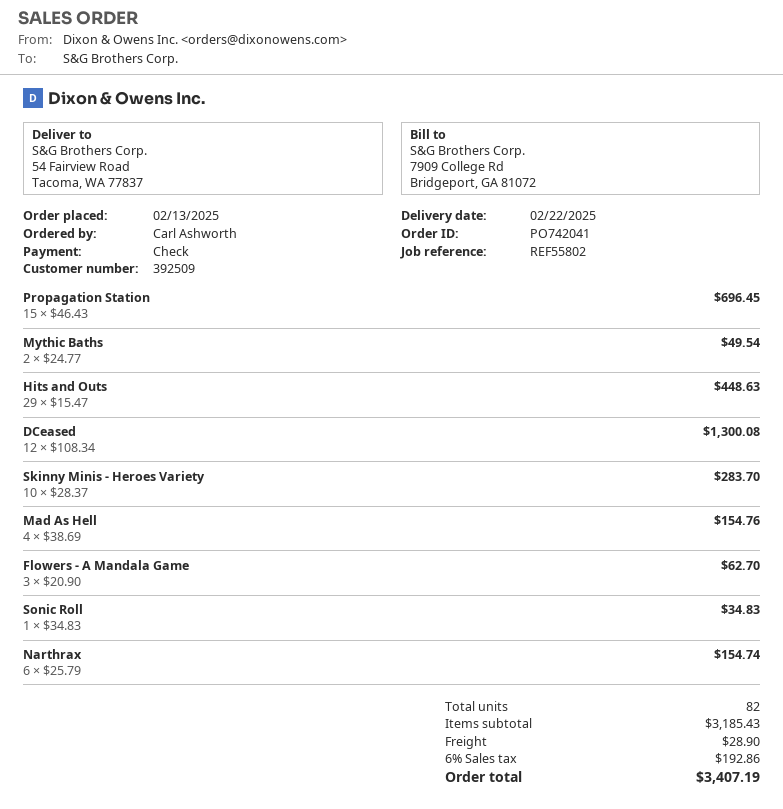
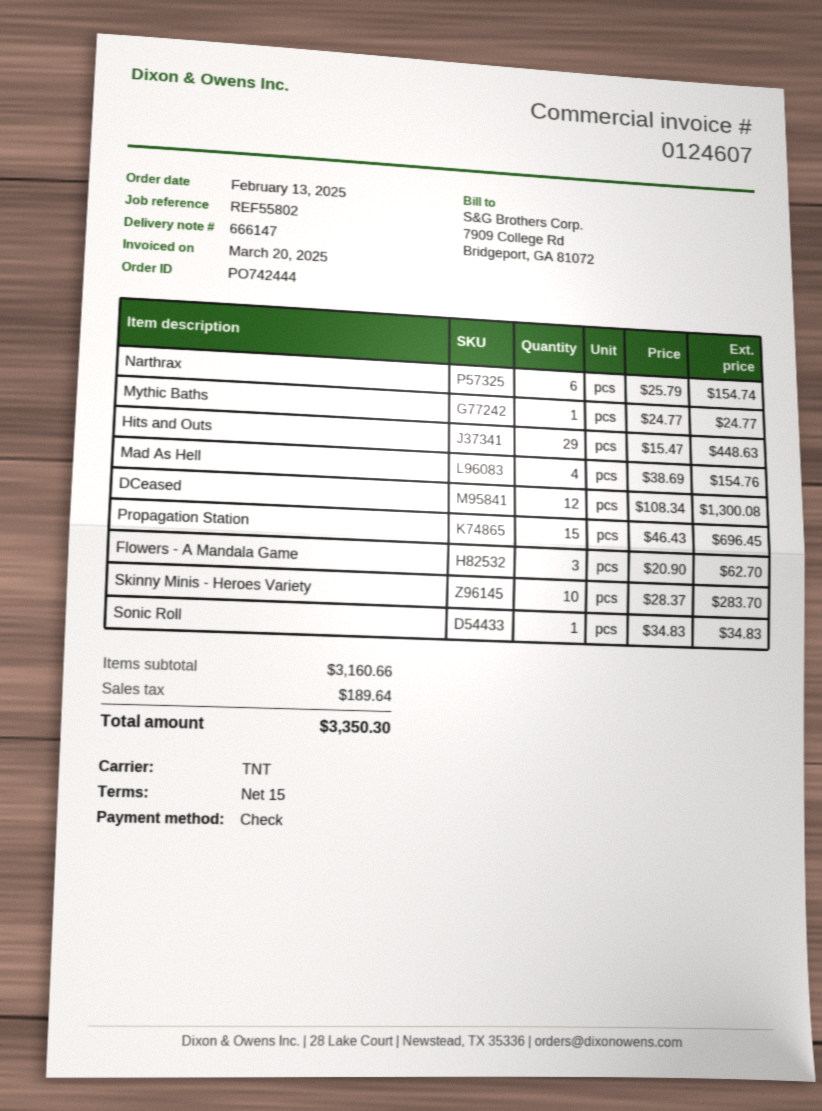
order number: PO742041 -> PO742444
Mythic Baths: 2 x 24.77 = 49.54 -> 1 x 24.77 = 24.77
subtotal: 3185.43 -> 3160.66
shipping: 28.90 -> none
tax: 192.86 -> 189.64
total: 3407.19 -> 3350.30

